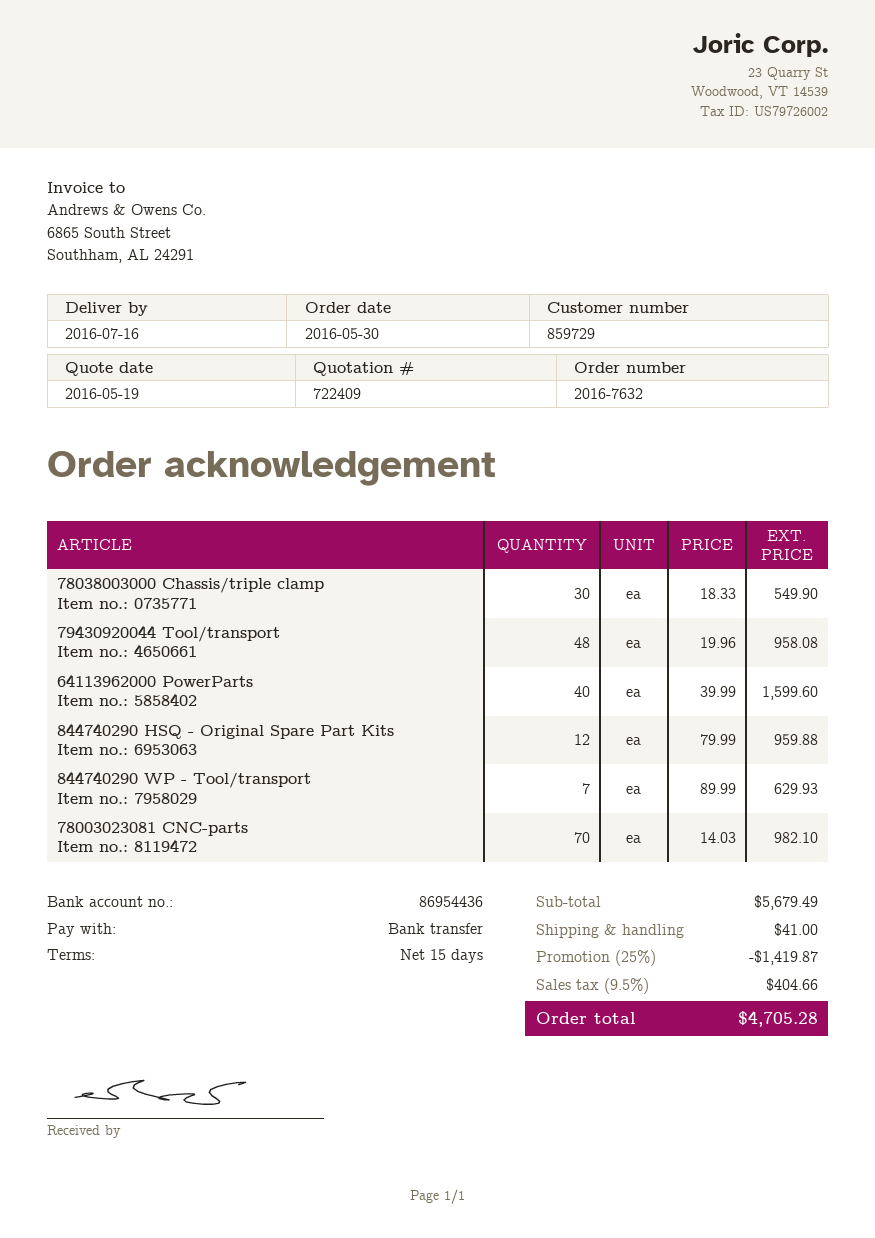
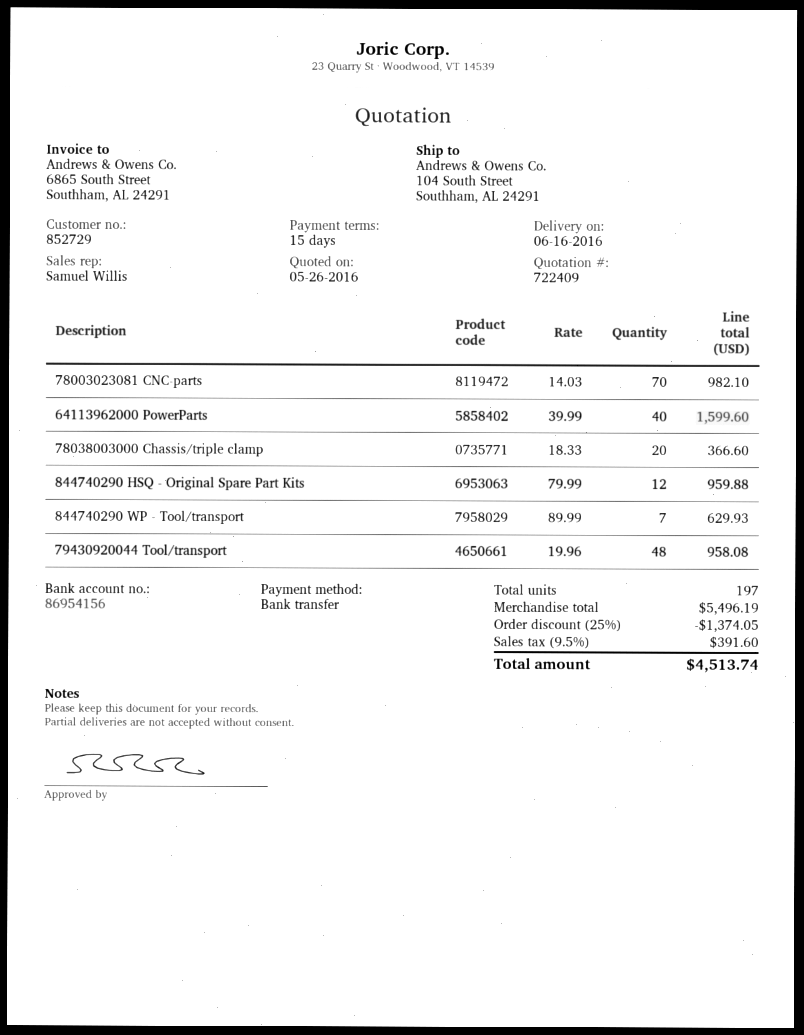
quote date: 2016-05-19 -> 2016-05-26
delivery date: 2016-07-16 -> 2016-06-16
customer number: 859729 -> 852729
bank account: 86954436 -> 86954156
78038003000 Chassis/triple clamp: 30 x 18.33 = 549.90 -> 20 x 18.33 = 366.60
subtotal: 5679.49 -> 5496.19
discount: 25% = 1419.87 -> 25% = 1374.05
shipping: 41.00 -> none
tax: 9.5% = 404.66 -> 9.5% = 391.60
total: 4705.28 -> 4513.74

